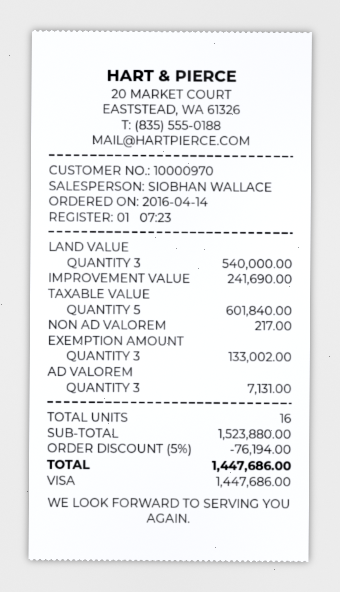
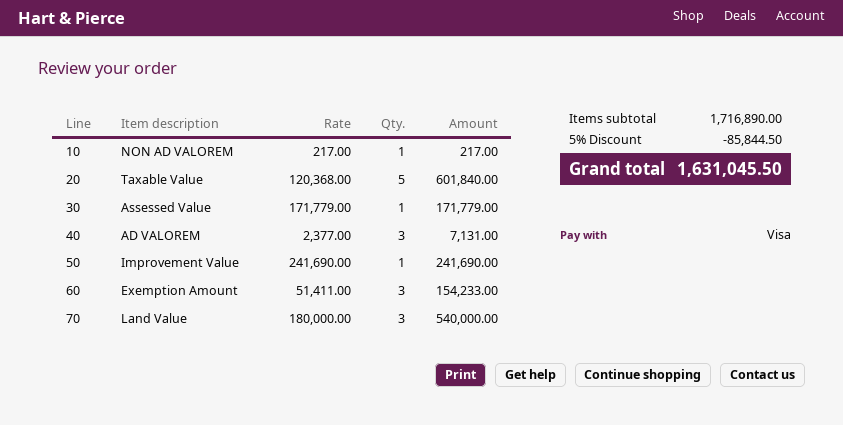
EXEMPTION AMOUNT: 3 for 133002.00 -> 3 for 154233.00
Assessed Value: none -> 1 for 171779.00
subtotal: 1523880.00 -> 1716890.00
discount: 5% = 76194.00 -> 5% = 85844.50
total: 1447686.00 -> 1631045.50

